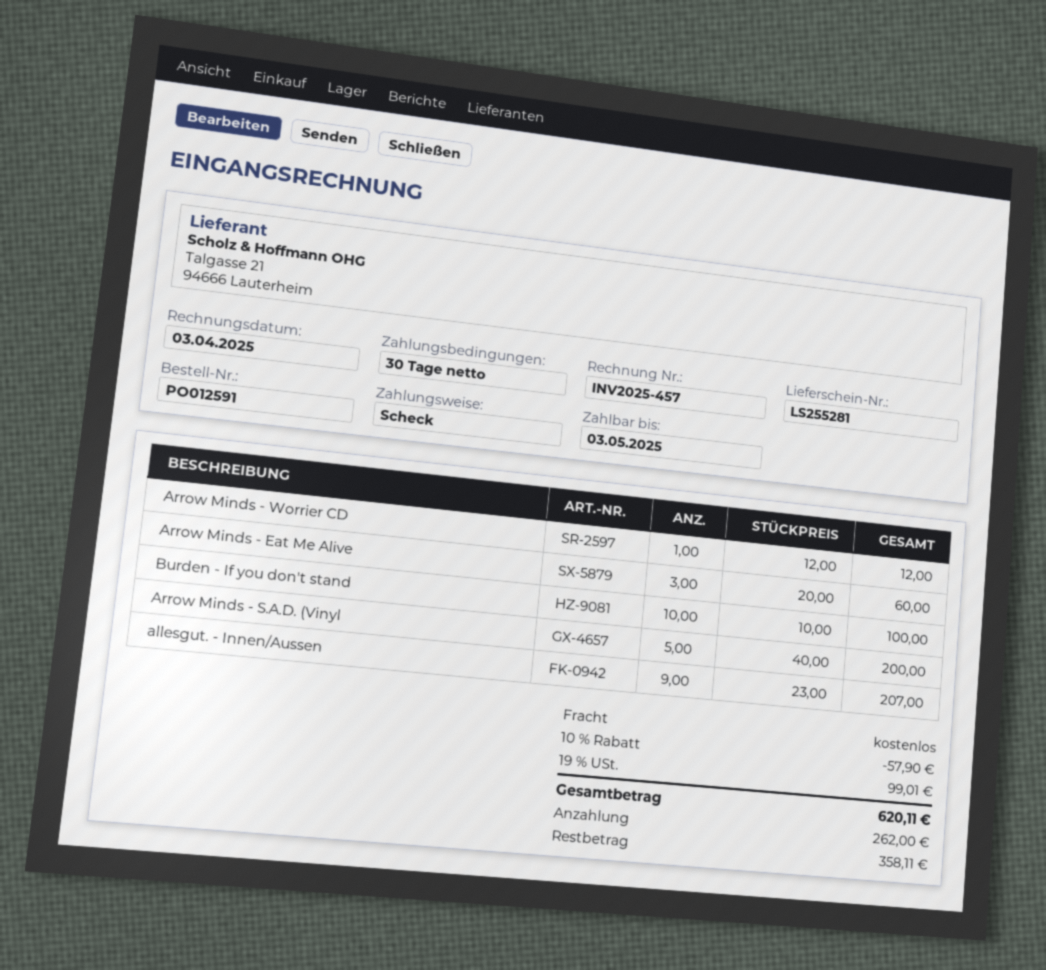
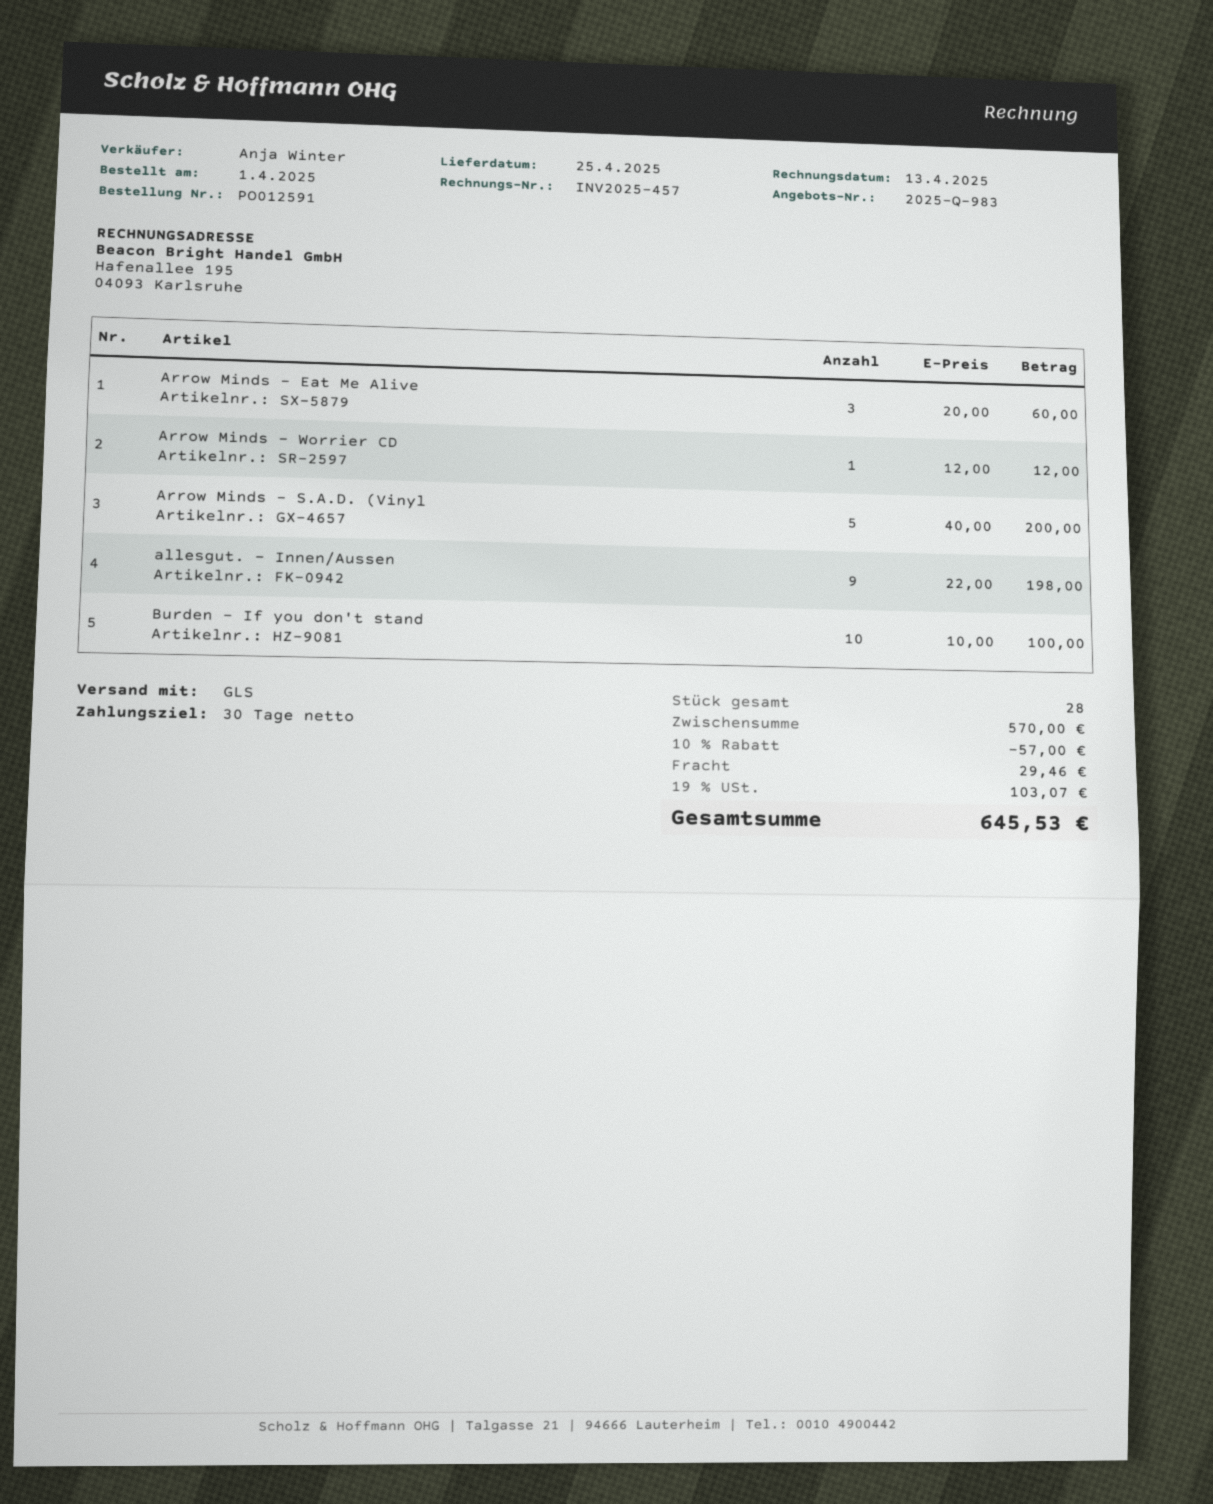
invoice date: 2025-04-03 -> 2025-04-13
allesgut. - Innen/Aussen: 9 x 23.00 = 207.00 -> 9 x 22.00 = 198.00
discount: 10% = 57.90 -> 10% = 57.00
shipping: 0.00 -> 29.46
tax: 19% = 99.01 -> 19% = 103.07
total: 620.11 -> 645.53

